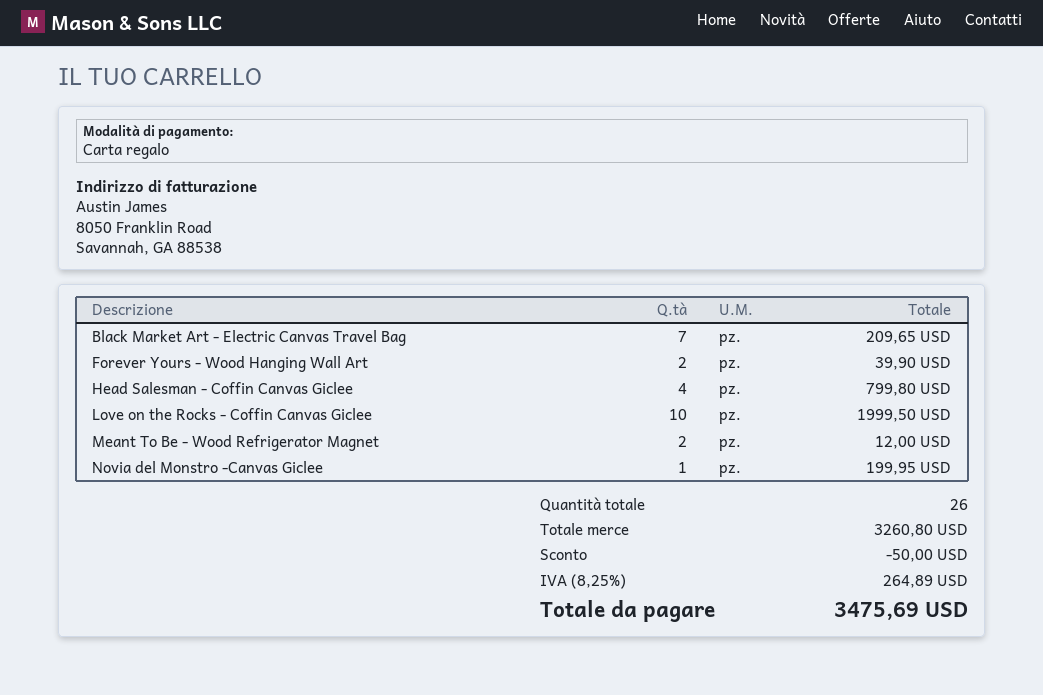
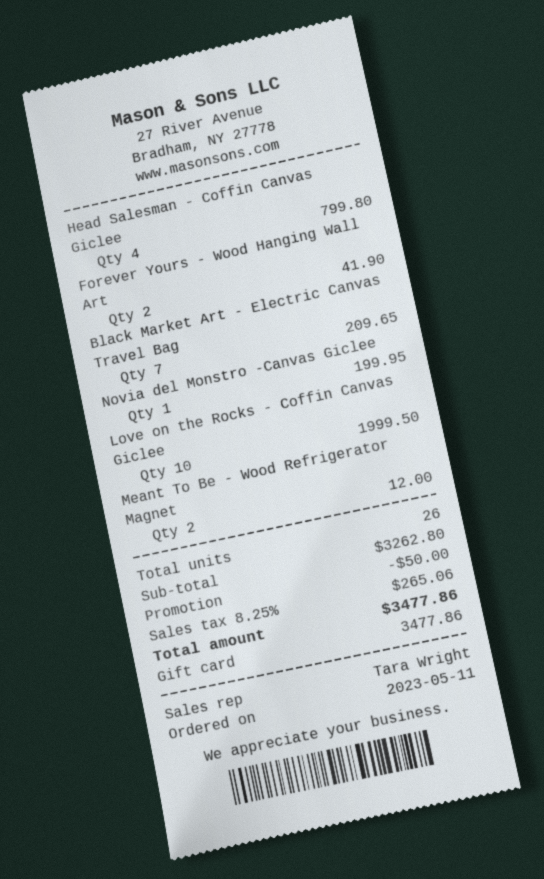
Forever Yours - Wood Hanging Wall Art: 2 for 39.90 -> 2 for 41.90
subtotal: 3260.80 -> 3262.80
tax: 8.25% = 264.89 -> 8.25% = 265.06
total: 3475.69 -> 3477.86

